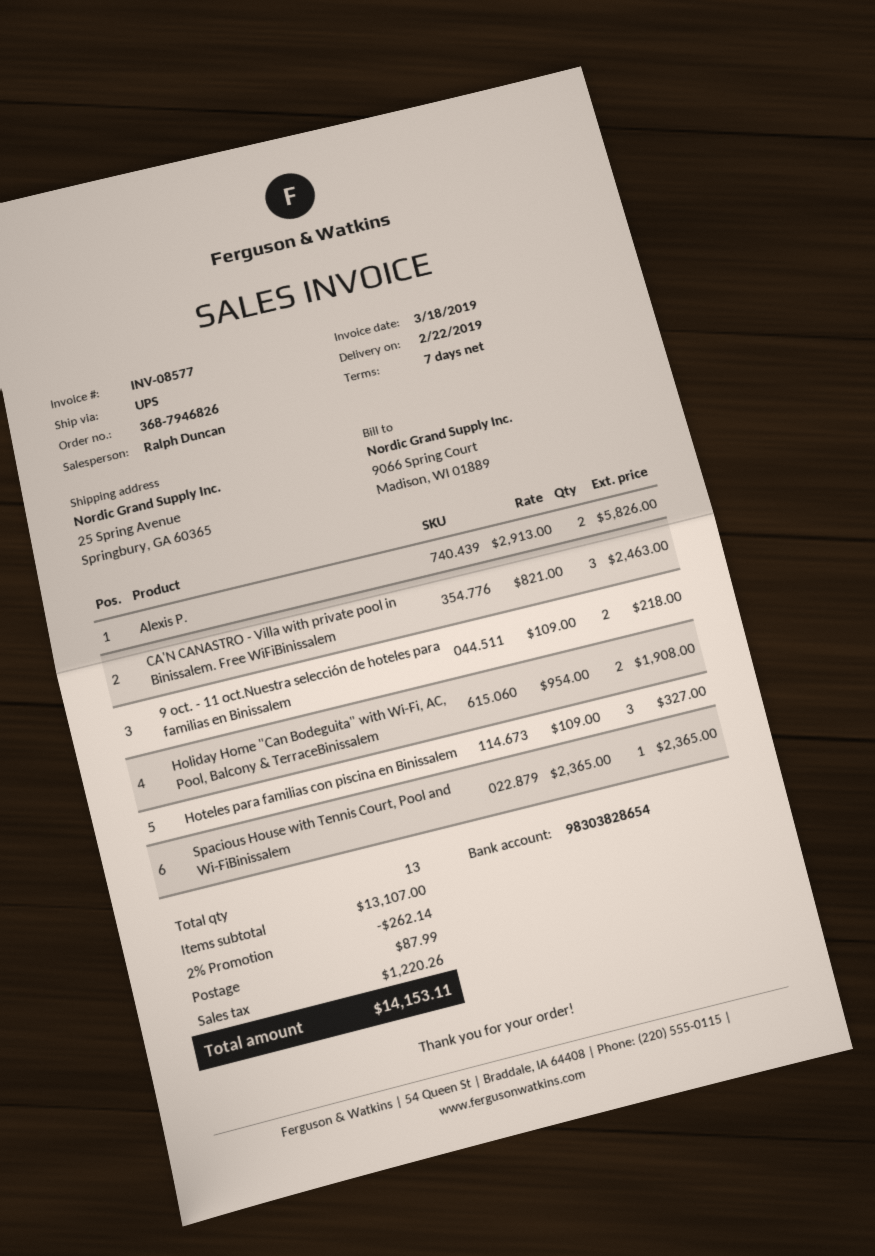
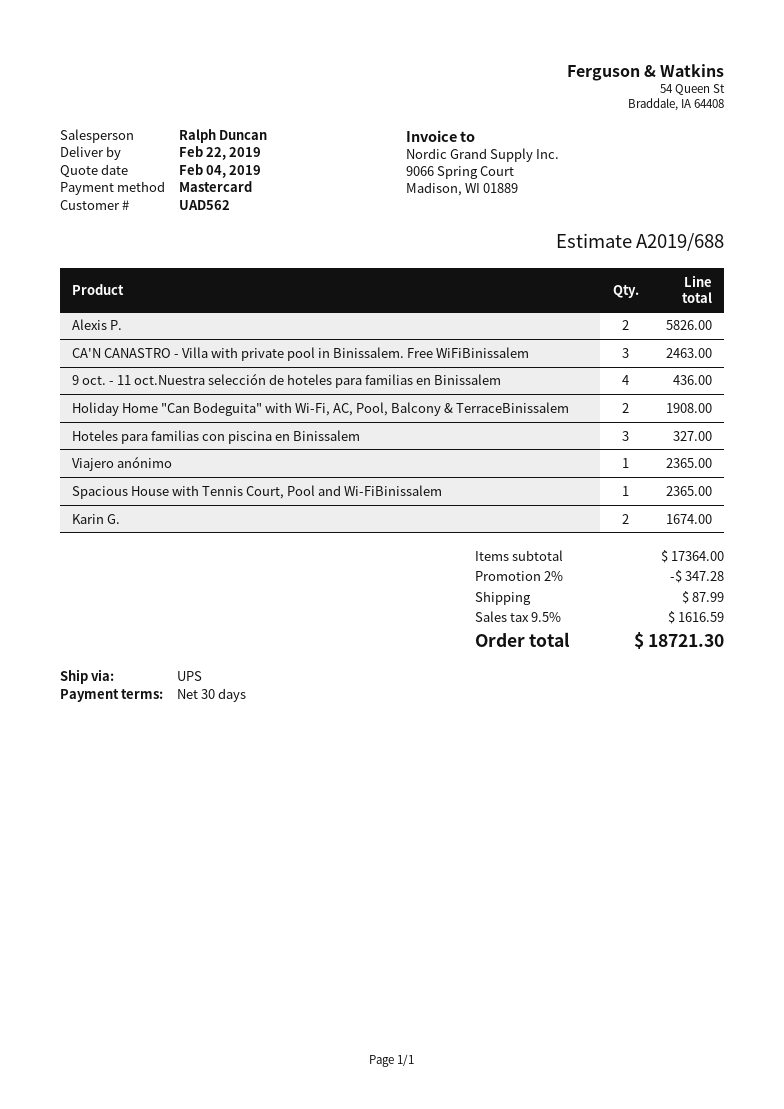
payment terms: 7 days -> 30 days
9 oct. - 11 oct.Nuestra selección de hoteles para familias en Binissalem: 2 for 218.00 -> 4 for 436.00
Viajero anónimo: none -> 1 for 2365.00
Karin G.: none -> 2 for 1674.00
subtotal: 13107.00 -> 17364.00
discount: 2% = 262.14 -> 2% = 347.28
tax: 1220.26 -> 1616.59
total: 14153.11 -> 18721.30

